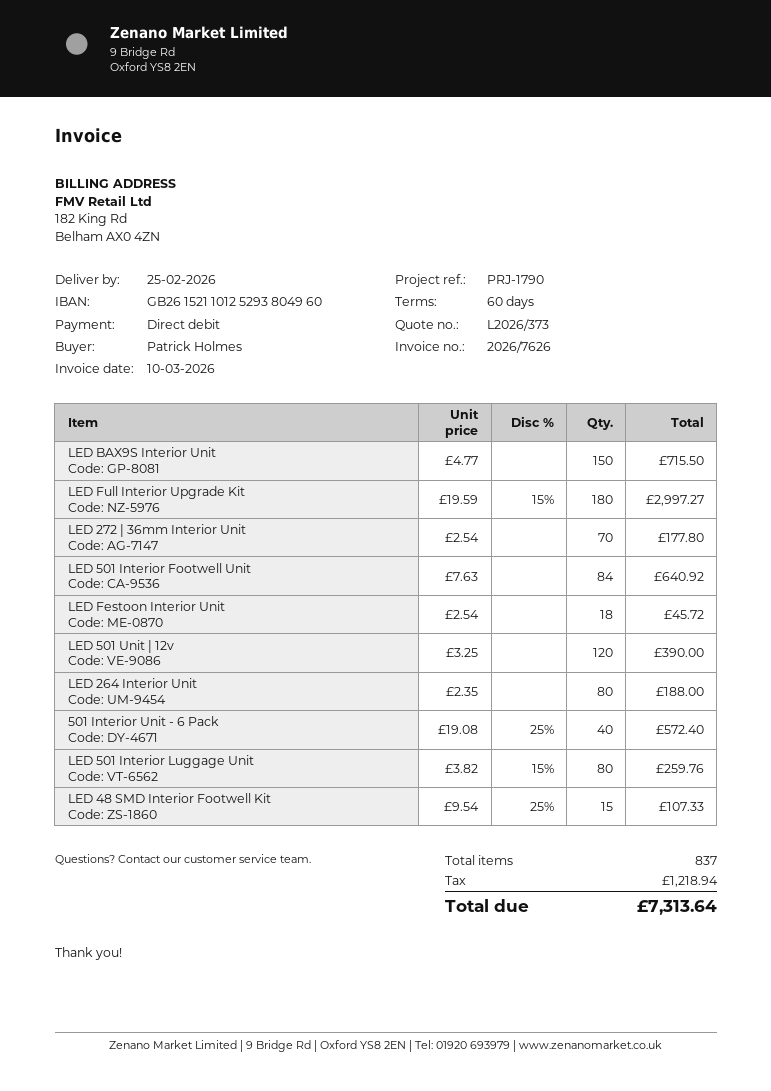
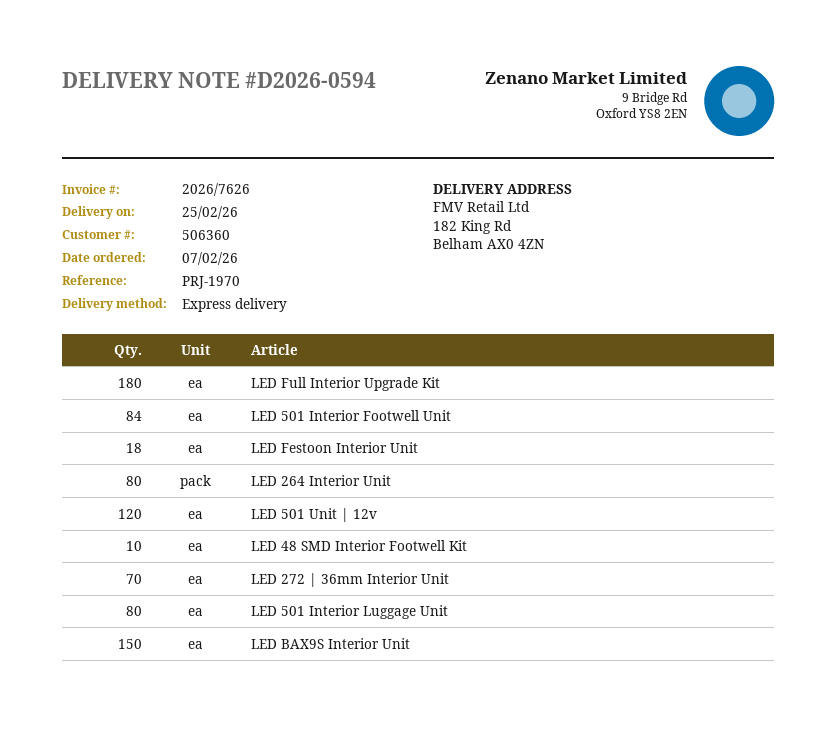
reference: PRJ-1790 -> PRJ-1970
501 Interior Unit - 6 Pack: 40 -> none
LED 48 SMD Interior Footwell Kit: 15 -> 10

